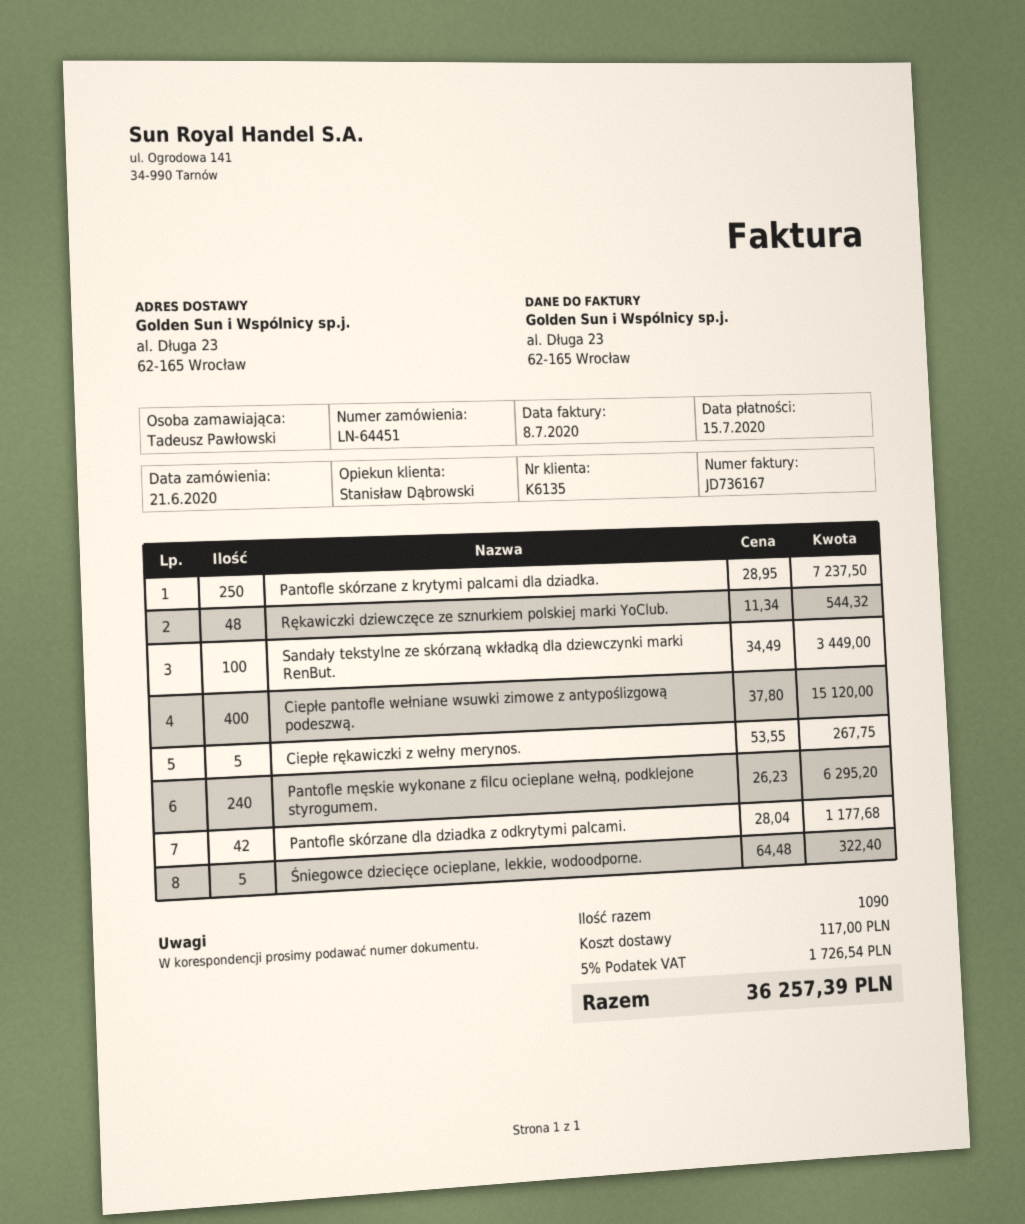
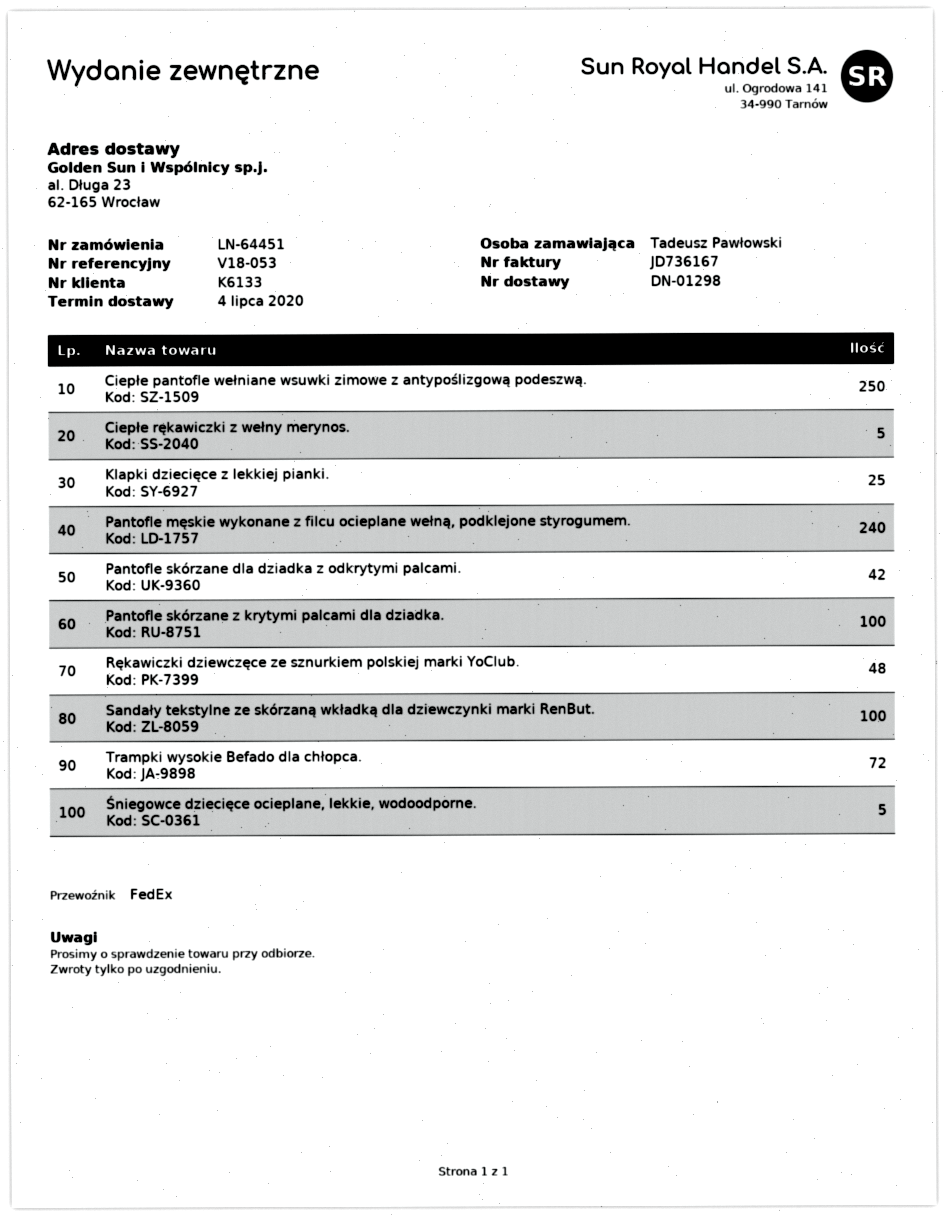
customer number: K6135 -> K6133
Pantofle skórzane z krytymi palcami dla dziadka.: 250 -> 100
Ciepłe pantofle wełniane wsuwki zimowe z antypoślizgową podeszwą.: 400 -> 250
Klapki dziecięce z lekkiej pianki.: none -> 25
Trampki wysokie Befado dla chłopca.: none -> 72

